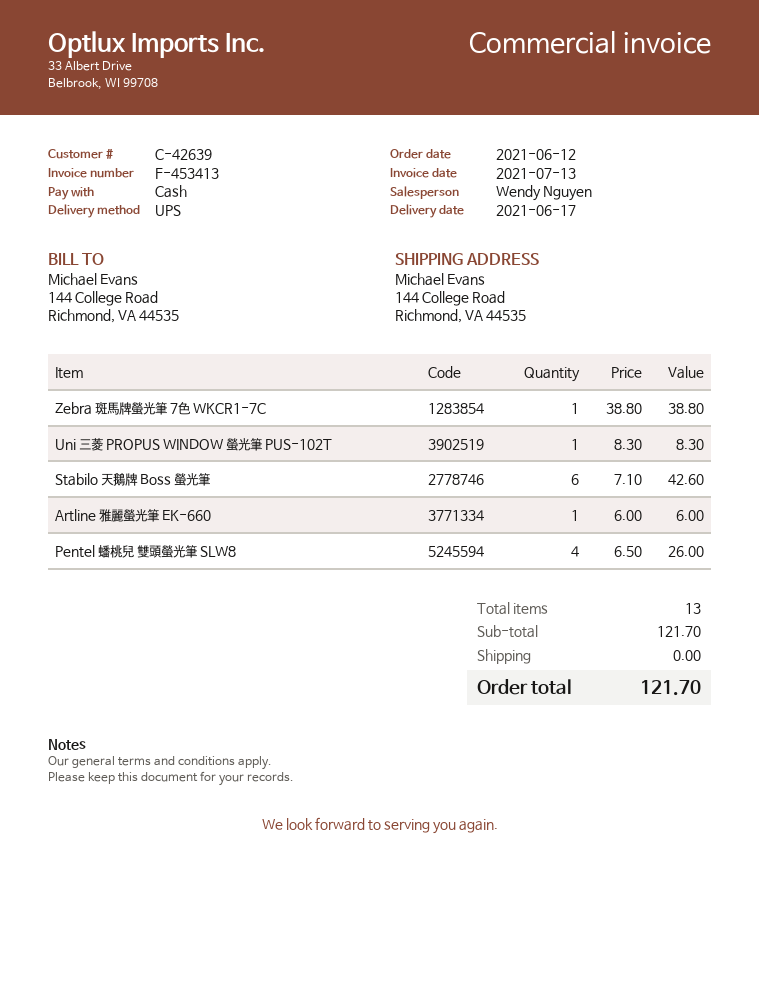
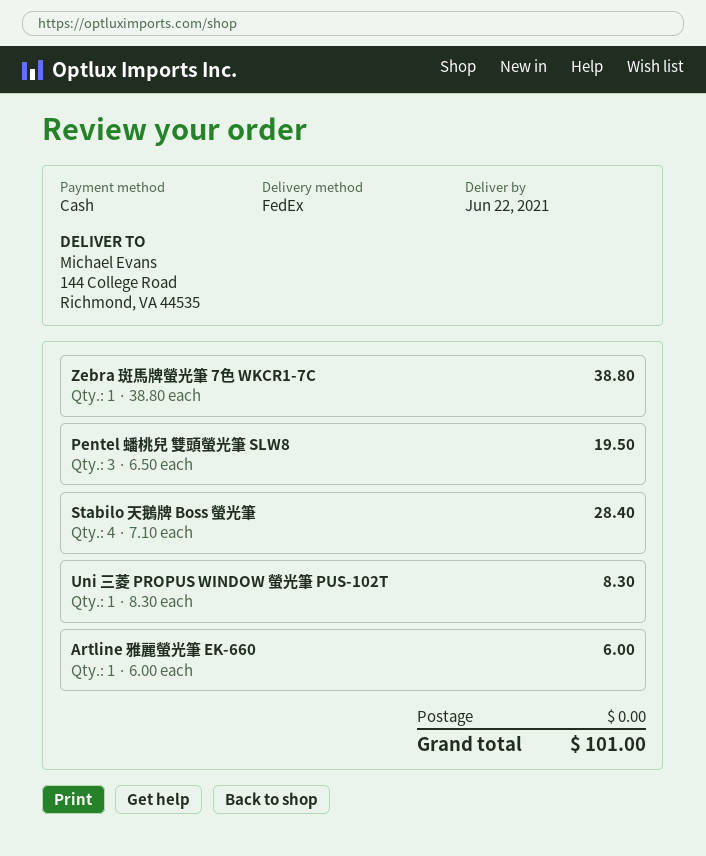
delivery date: 2021-06-17 -> 2021-06-22
shipping method: UPS -> FedEx
Stabilo 天鵝牌 Boss 螢光筆: 6 x 7.10 = 42.60 -> 4 x 7.10 = 28.40
Pentel 蟠桃兒 雙頭螢光筆 SLW8: 4 x 6.50 = 26.00 -> 3 x 6.50 = 19.50
total: 121.70 -> 101.00

